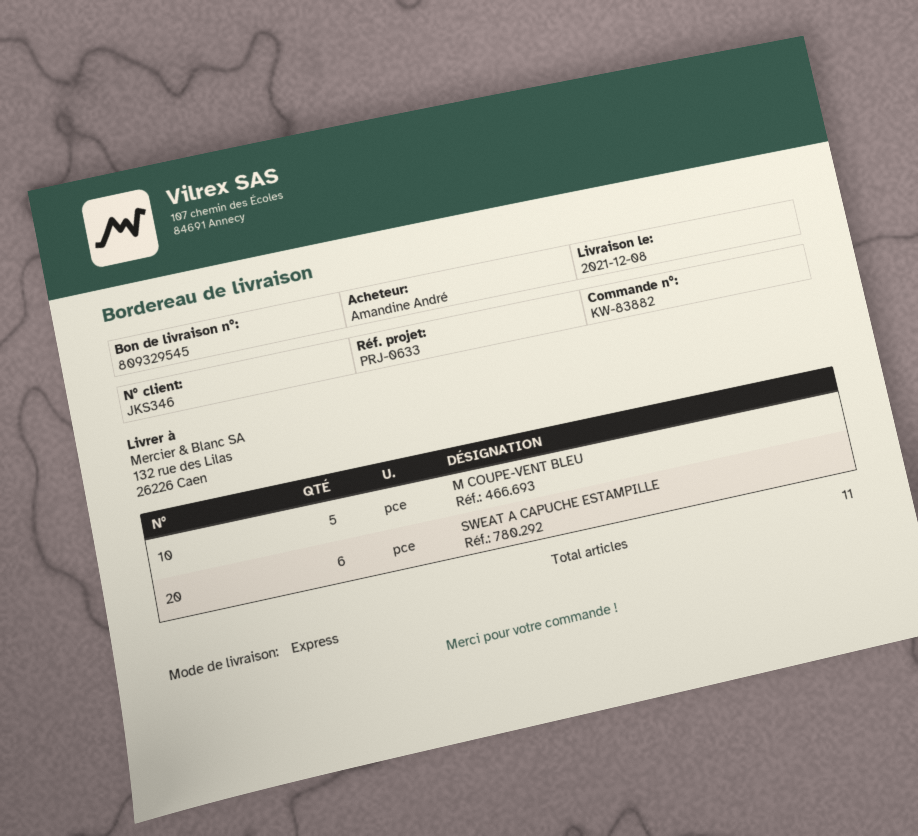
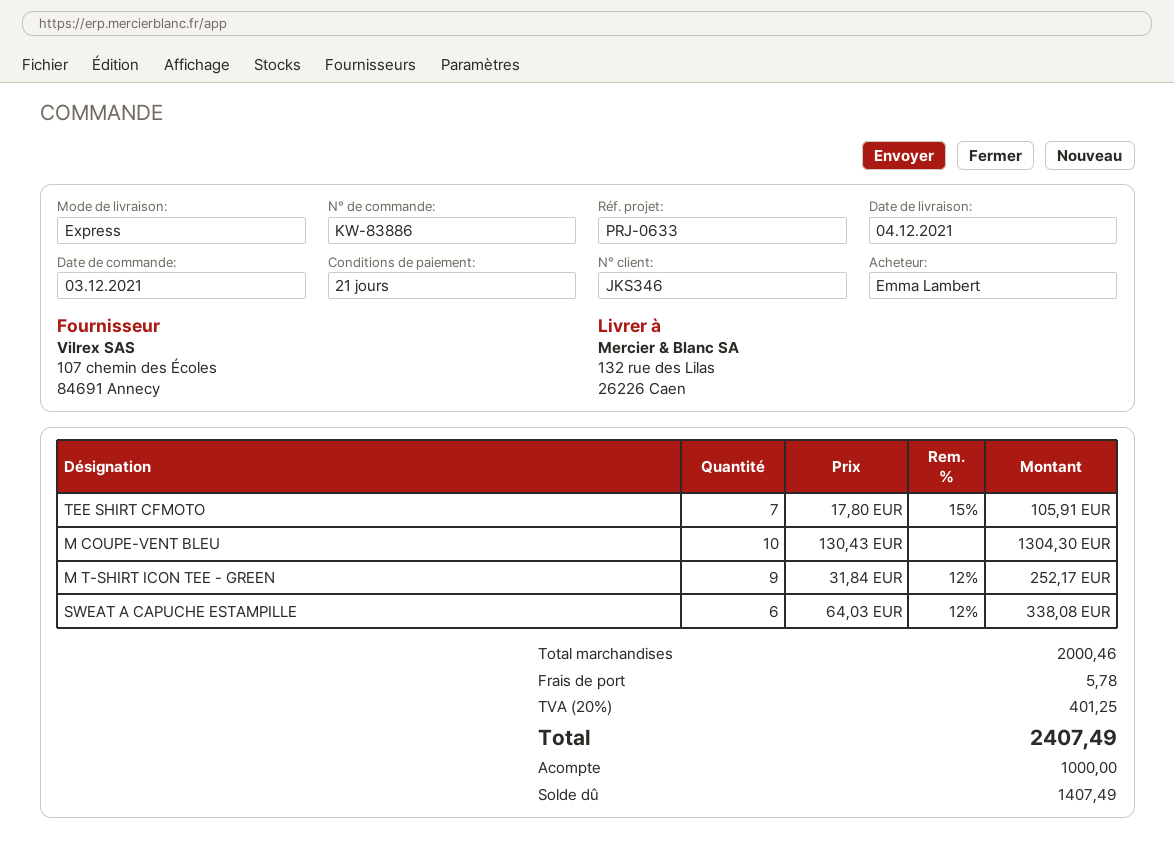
order number: KW-83882 -> KW-83886
delivery date: 2021-12-08 -> 2021-12-04
ordered by: Amandine André -> Emma Lambert
M COUPE-VENT BLEU: 5 -> 10
TEE SHIRT CFMOTO: none -> 7
M T-SHIRT ICON TEE - GREEN: none -> 9

